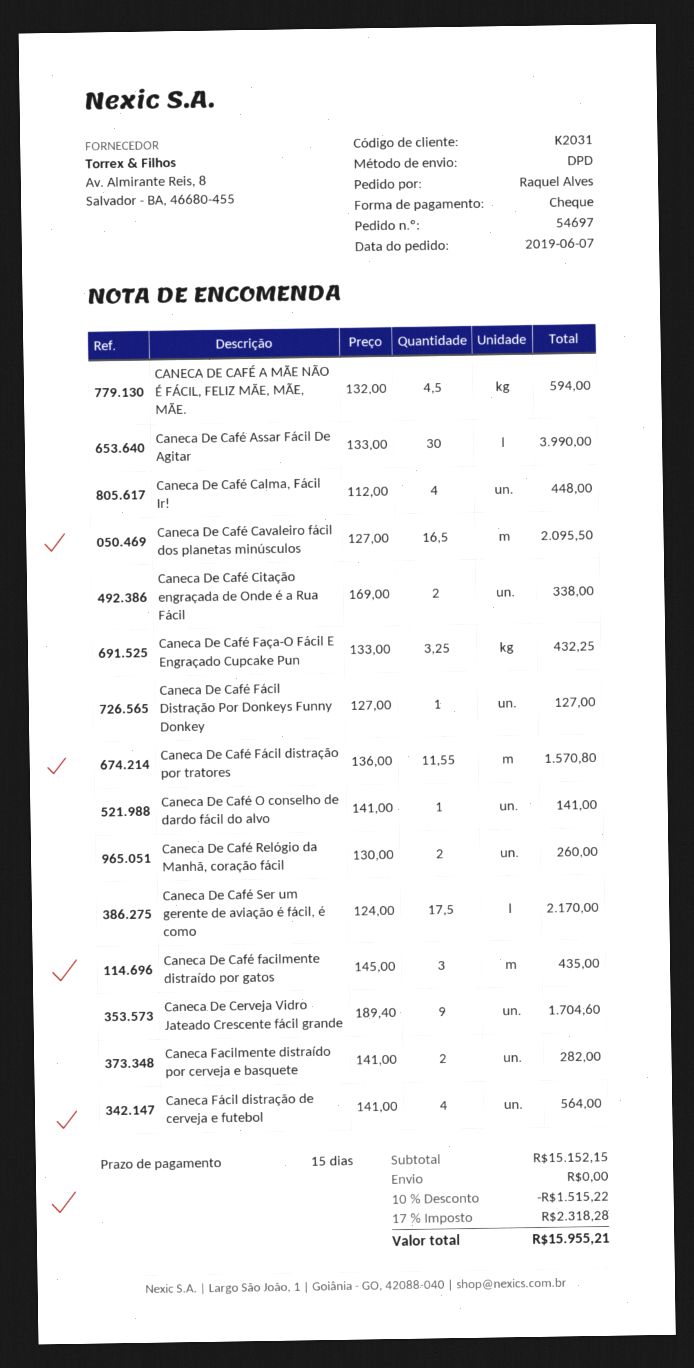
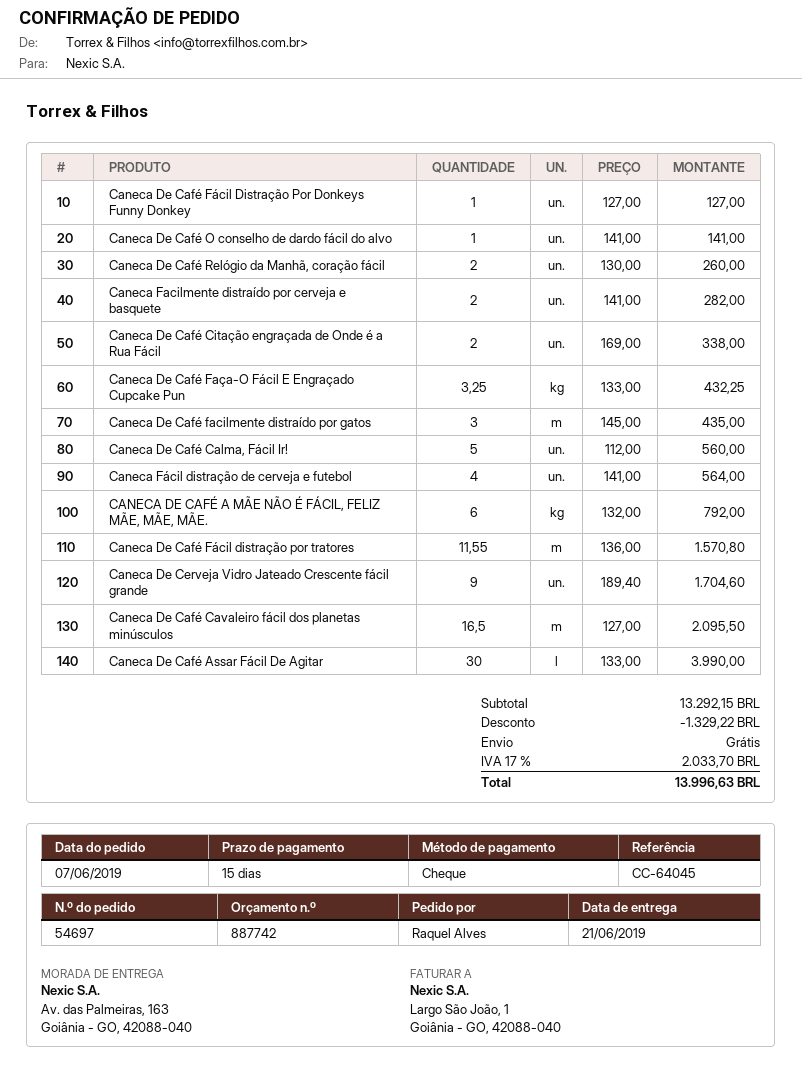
CANECA DE CAFÉ A MÃE NÃO É FÁCIL, FELIZ MÃE, MÃE, MÃE.: 4.5 x 132.00 = 594.00 -> 6 x 132.00 = 792.00
Caneca De Café Calma, Fácil Ir!: 4 x 112.00 = 448.00 -> 5 x 112.00 = 560.00
Caneca De Café Ser um gerente de aviação é fácil, é como: 17.5 x 124.00 = 2170.00 -> none
subtotal: 15152.15 -> 13292.15
discount: 1515.22 -> 1329.22
tax: 17% = 2318.28 -> 17% = 2033.70
total: 15955.21 -> 13996.63

